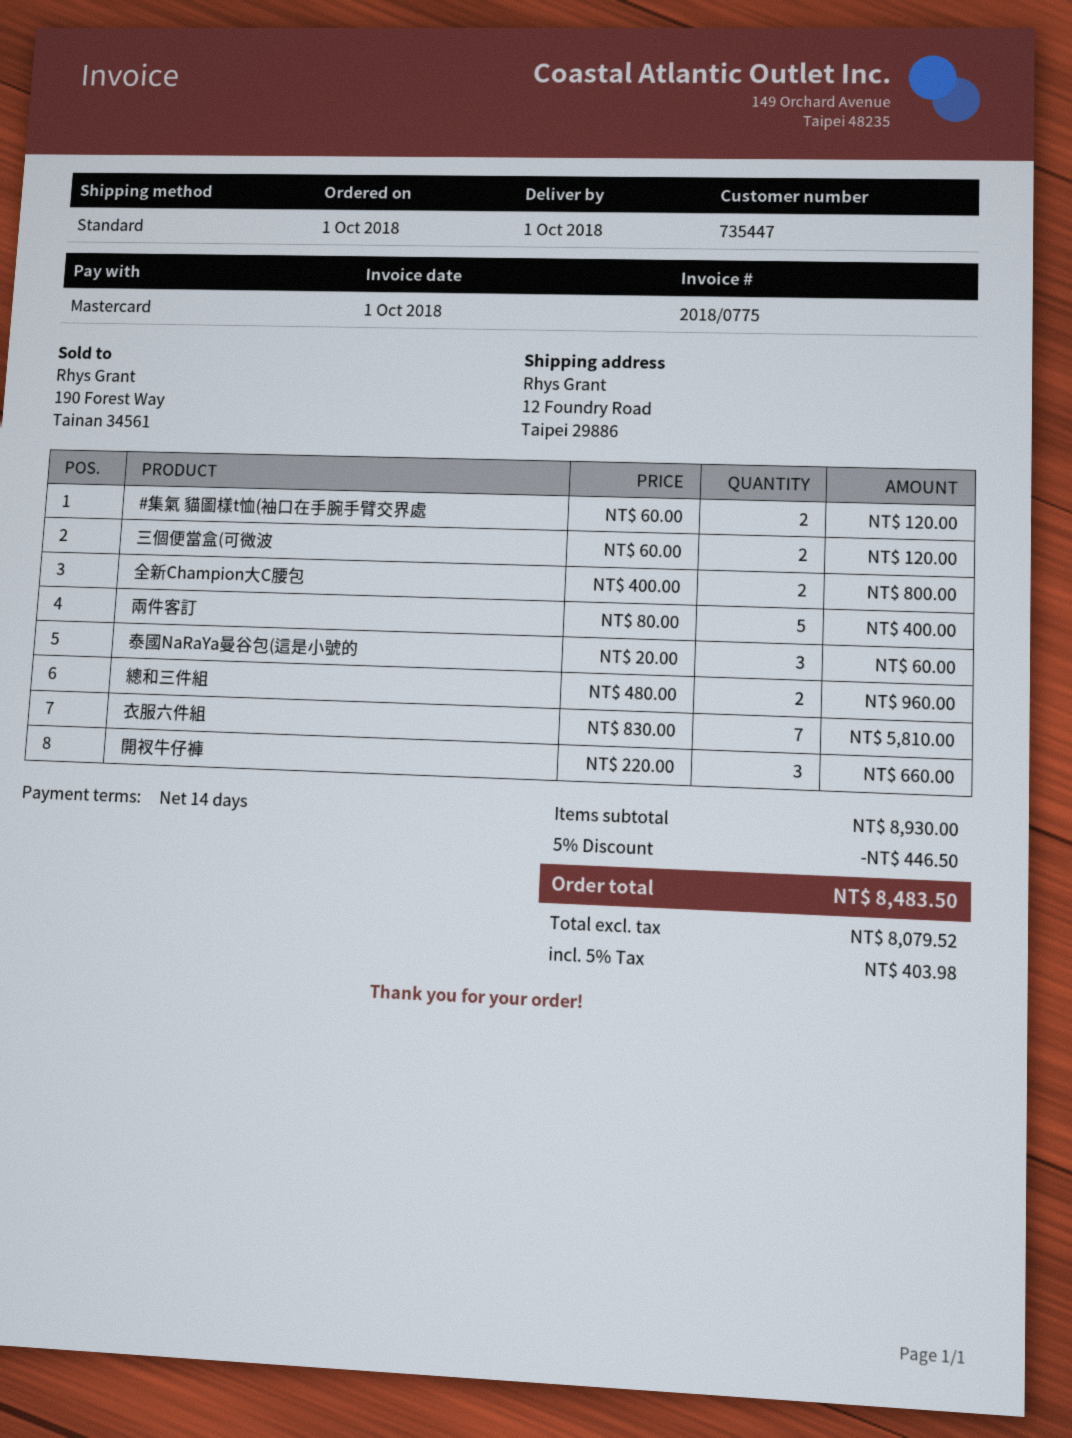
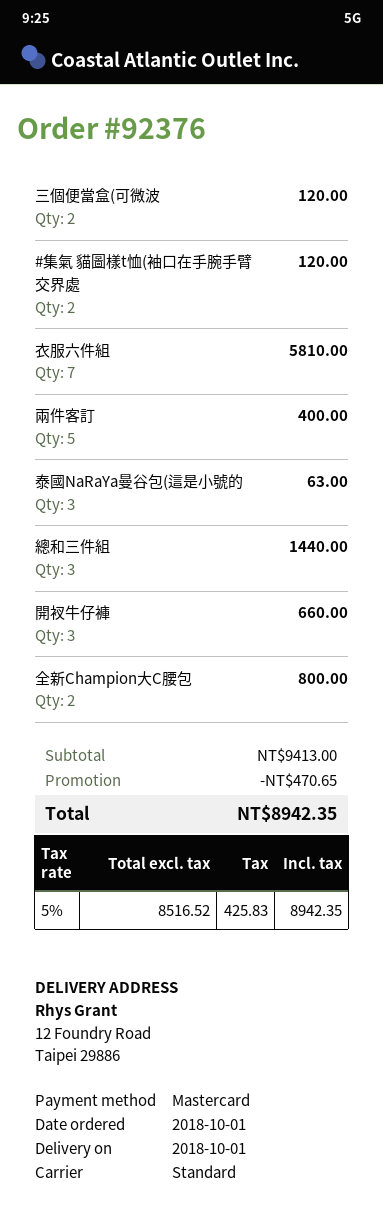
泰國NaRaYa曼谷包(這是小號的: 3 for 60.00 -> 3 for 63.00
總和三件組: 2 for 960.00 -> 3 for 1440.00
subtotal: 8930.00 -> 9413.00
discount: 446.50 -> 470.65
net: 8079.52 -> 8516.52
tax: 5% = 403.98 -> 5% = 425.83
total: 8483.50 -> 8942.35

